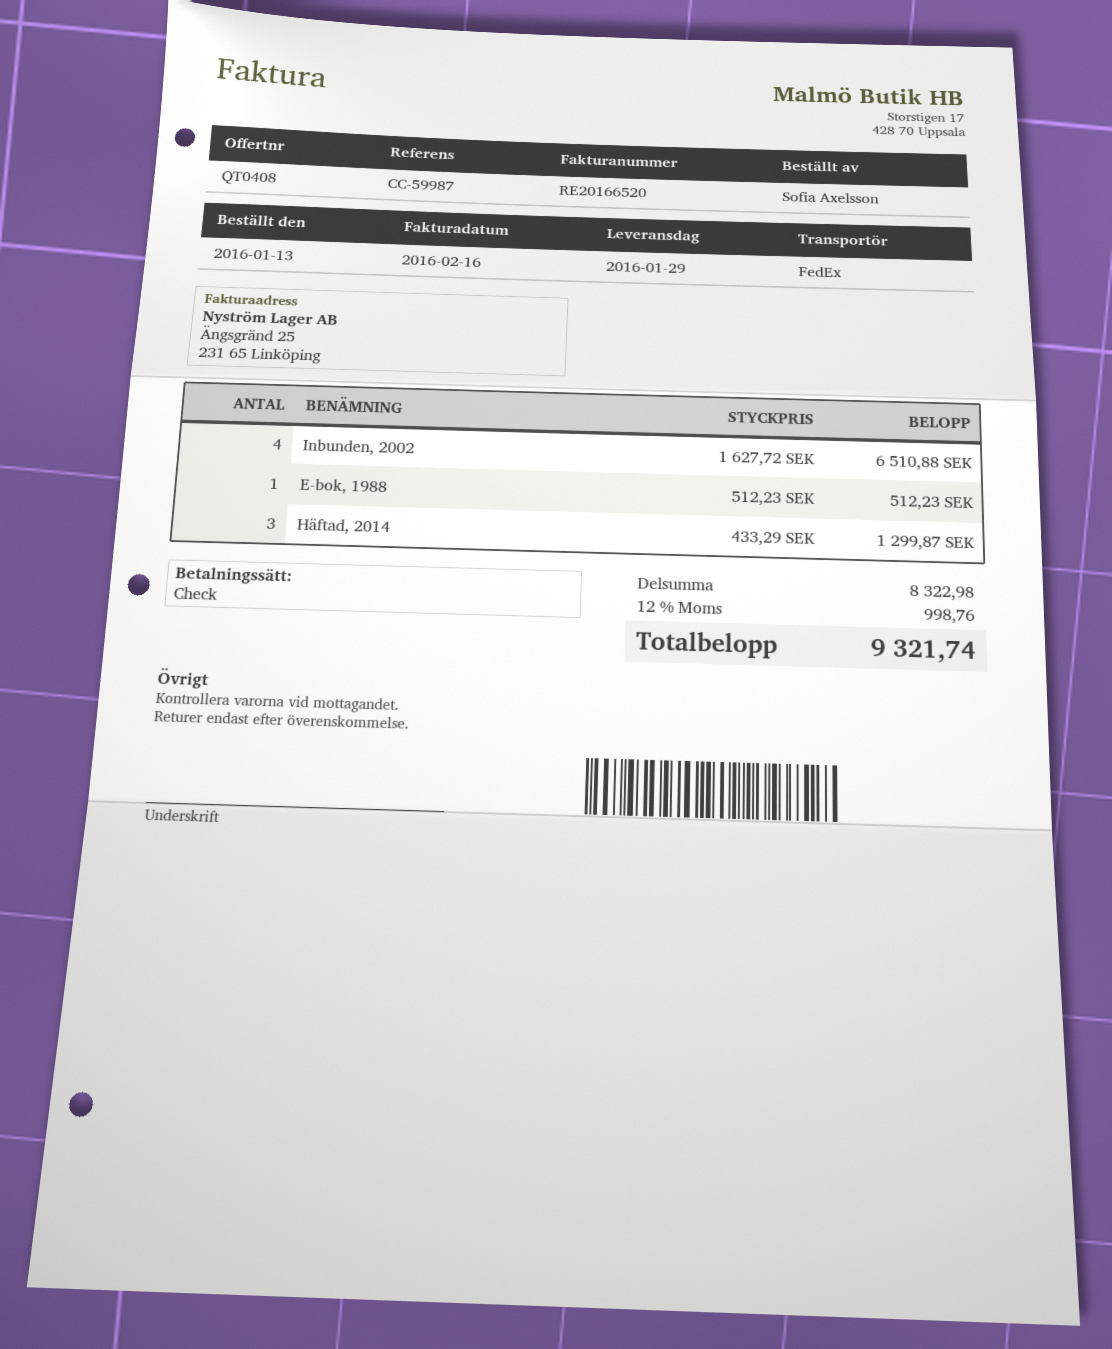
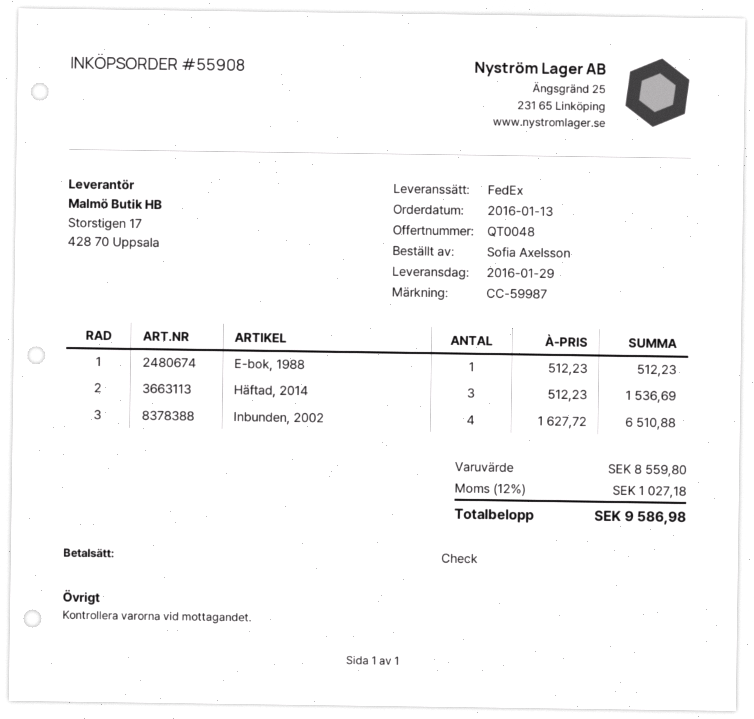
quote number: QT0408 -> QT0048
Häftad, 2014: 3 x 433.29 = 1299.87 -> 3 x 512.23 = 1536.69
subtotal: 8322.98 -> 8559.80
tax: 12% = 998.76 -> 12% = 1027.18
total: 9321.74 -> 9586.98

